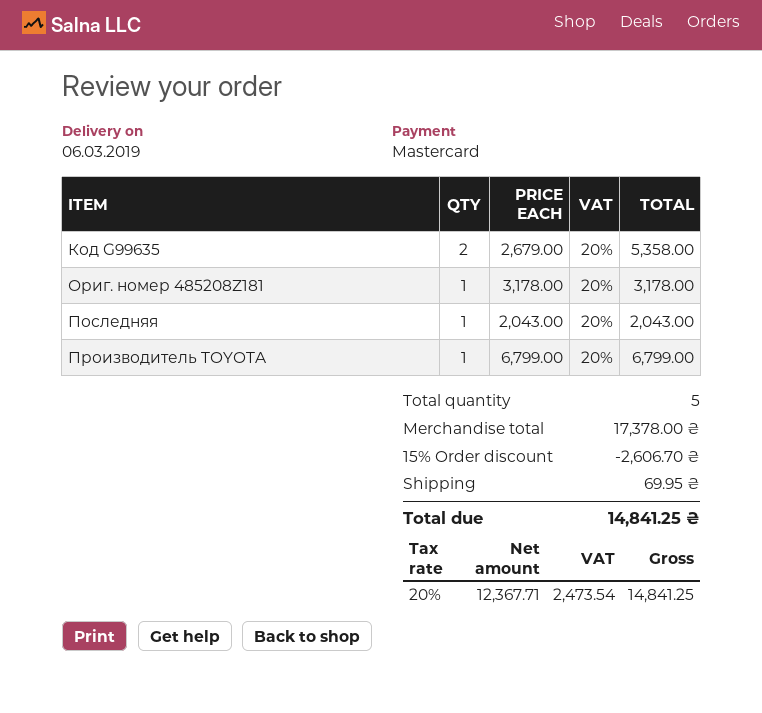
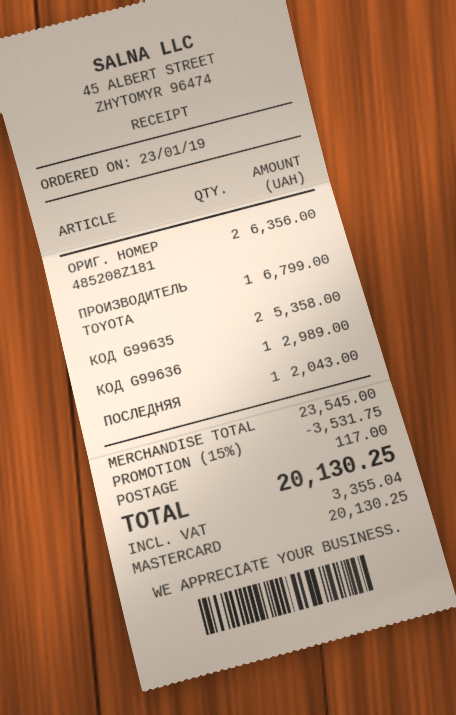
Ориг. номер 485208Z181: 1 for 3178.00 -> 2 for 6356.00
КОД G99636: none -> 1 for 2989.00
subtotal: 17378.00 -> 23545.00
discount: 15% = 2606.70 -> 15% = 3531.75
shipping: 69.95 -> 117.00
tax: 2473.54 -> 3355.04
total: 14841.25 -> 20130.25

